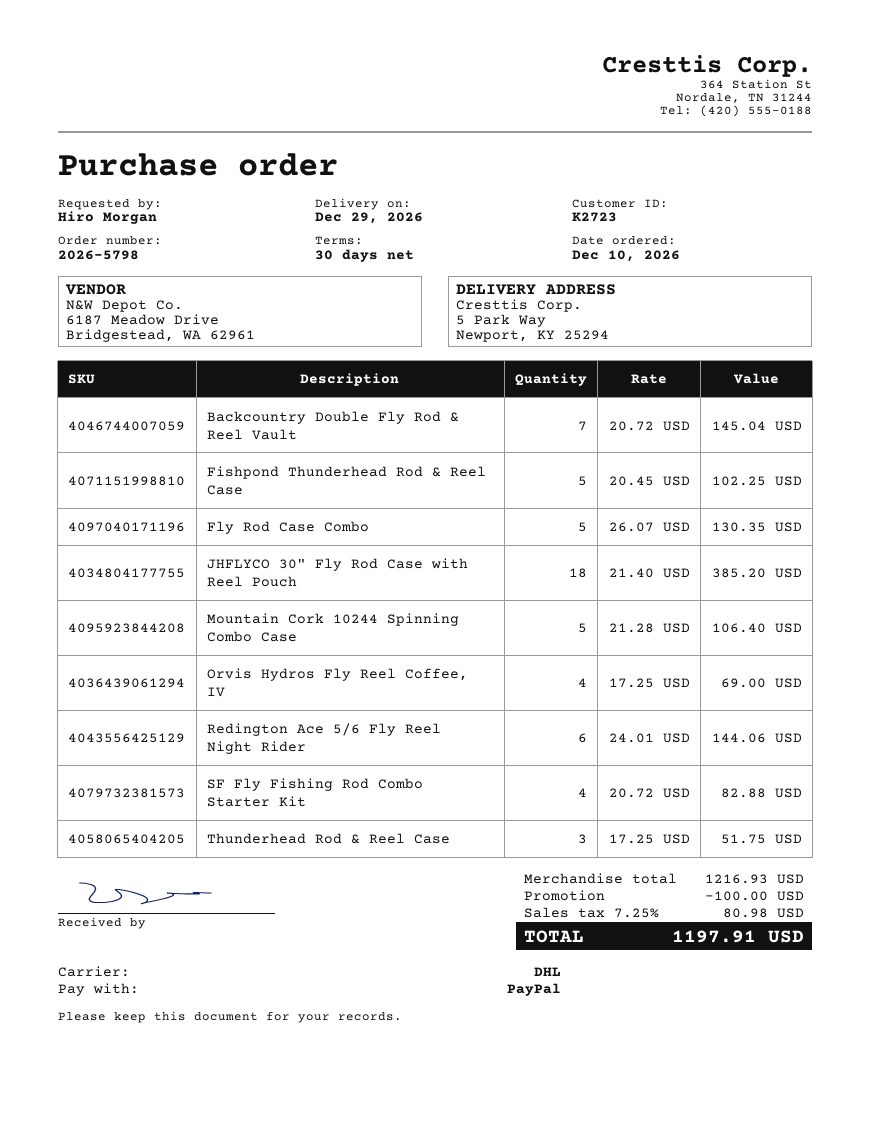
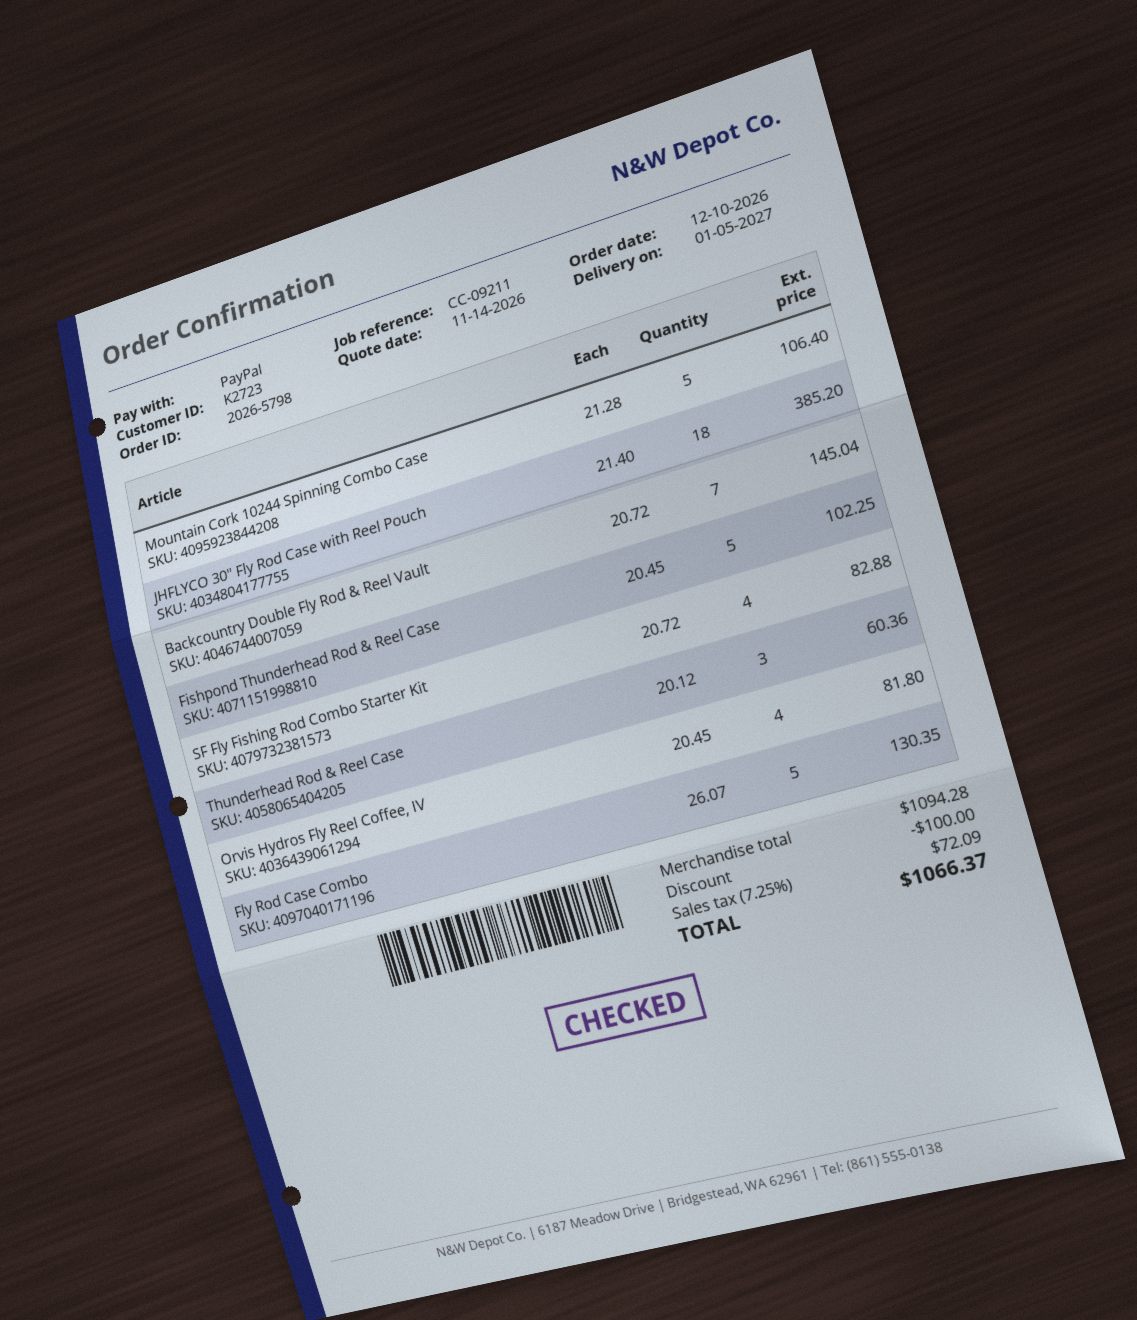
delivery date: 2026-12-29 -> 2027-01-05
Orvis Hydros Fly Reel Coffee, IV: 4 x 17.25 = 69.00 -> 4 x 20.45 = 81.80
Redington Ace 5/6 Fly Reel Night Rider: 6 x 24.01 = 144.06 -> none
Thunderhead Rod & Reel Case: 3 x 17.25 = 51.75 -> 3 x 20.12 = 60.36
subtotal: 1216.93 -> 1094.28
tax: 7.25% = 80.98 -> 7.25% = 72.09
total: 1197.91 -> 1066.37

